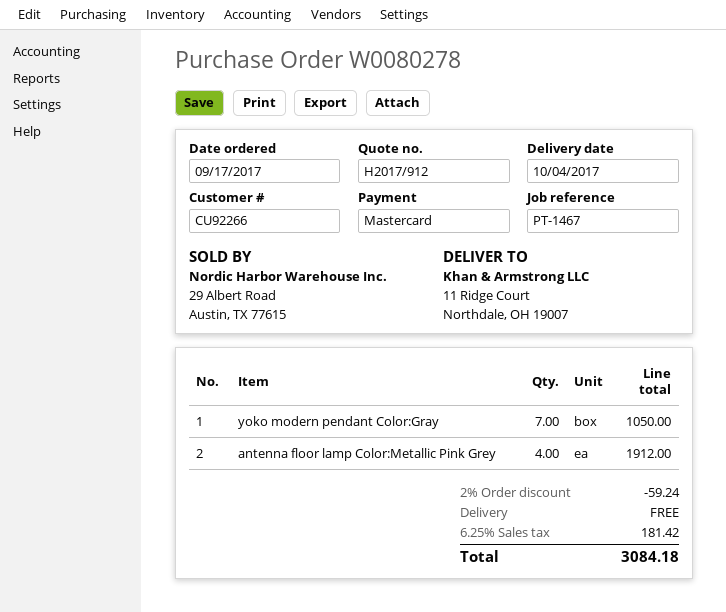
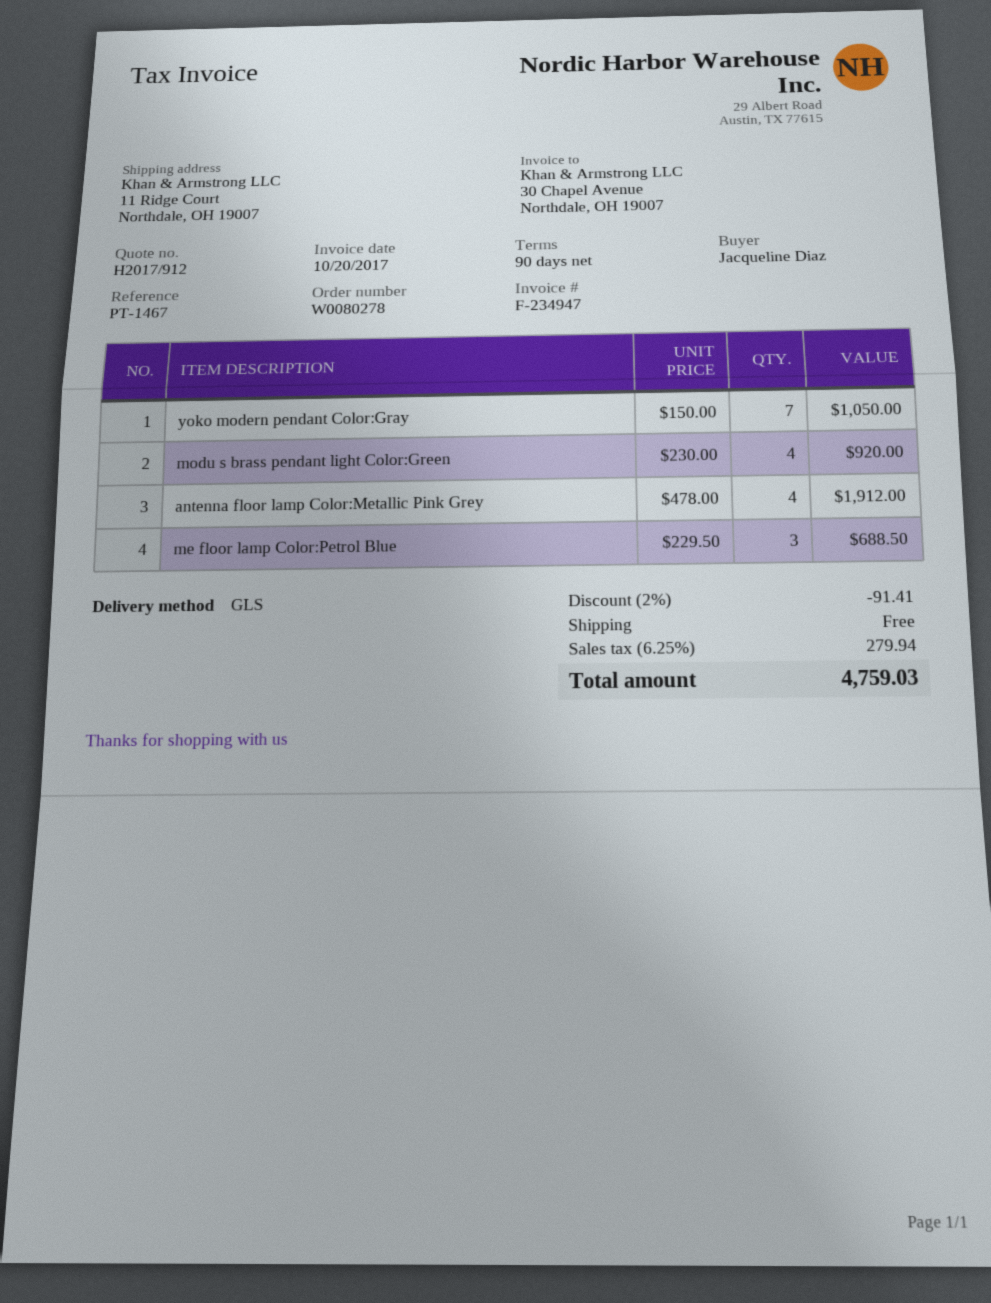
modu s brass pendant light Color:Green: none -> 4 for 920.00
me floor lamp Color:Petrol Blue: none -> 3 for 688.50
discount: 2% = 59.24 -> 2% = 91.41
tax: 6.25% = 181.42 -> 6.25% = 279.94
total: 3084.18 -> 4759.03

